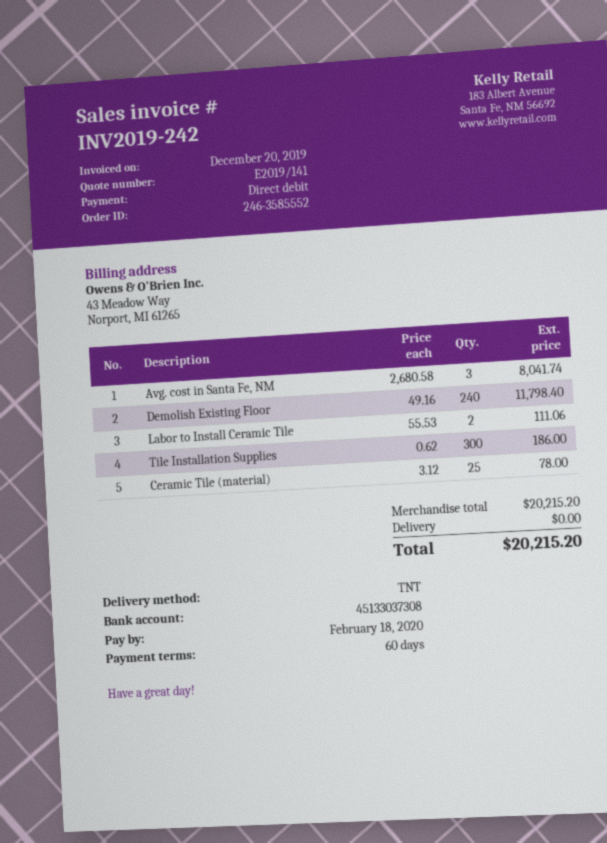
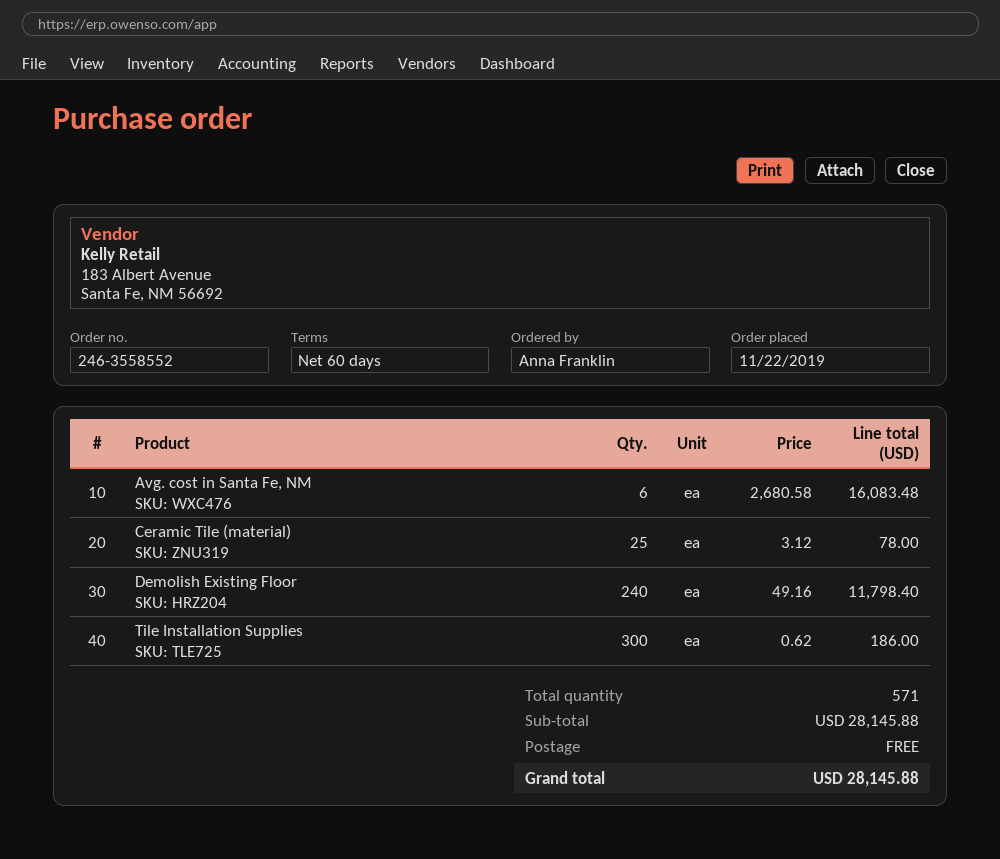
order number: 246-3585552 -> 246-3558552
Avg. cost in Santa Fe, NM: 3 x 2680.58 = 8041.74 -> 6 x 2680.58 = 16083.48
Labor to Install Ceramic Tile: 2 x 55.53 = 111.06 -> none
subtotal: 20215.20 -> 28145.88
total: 20215.20 -> 28145.88

